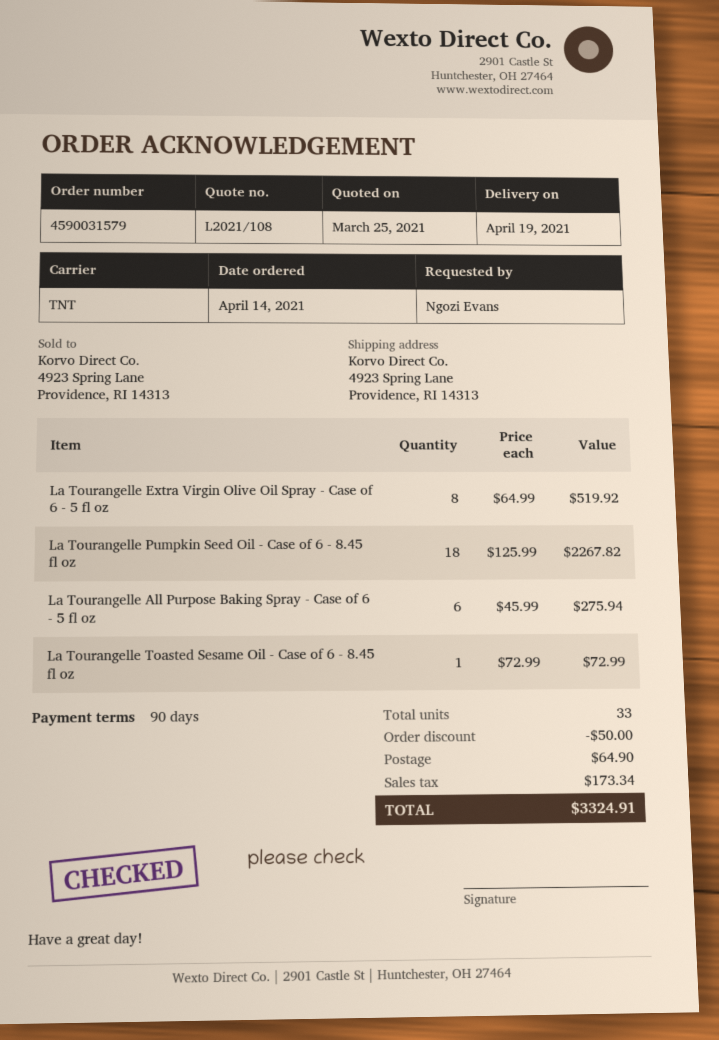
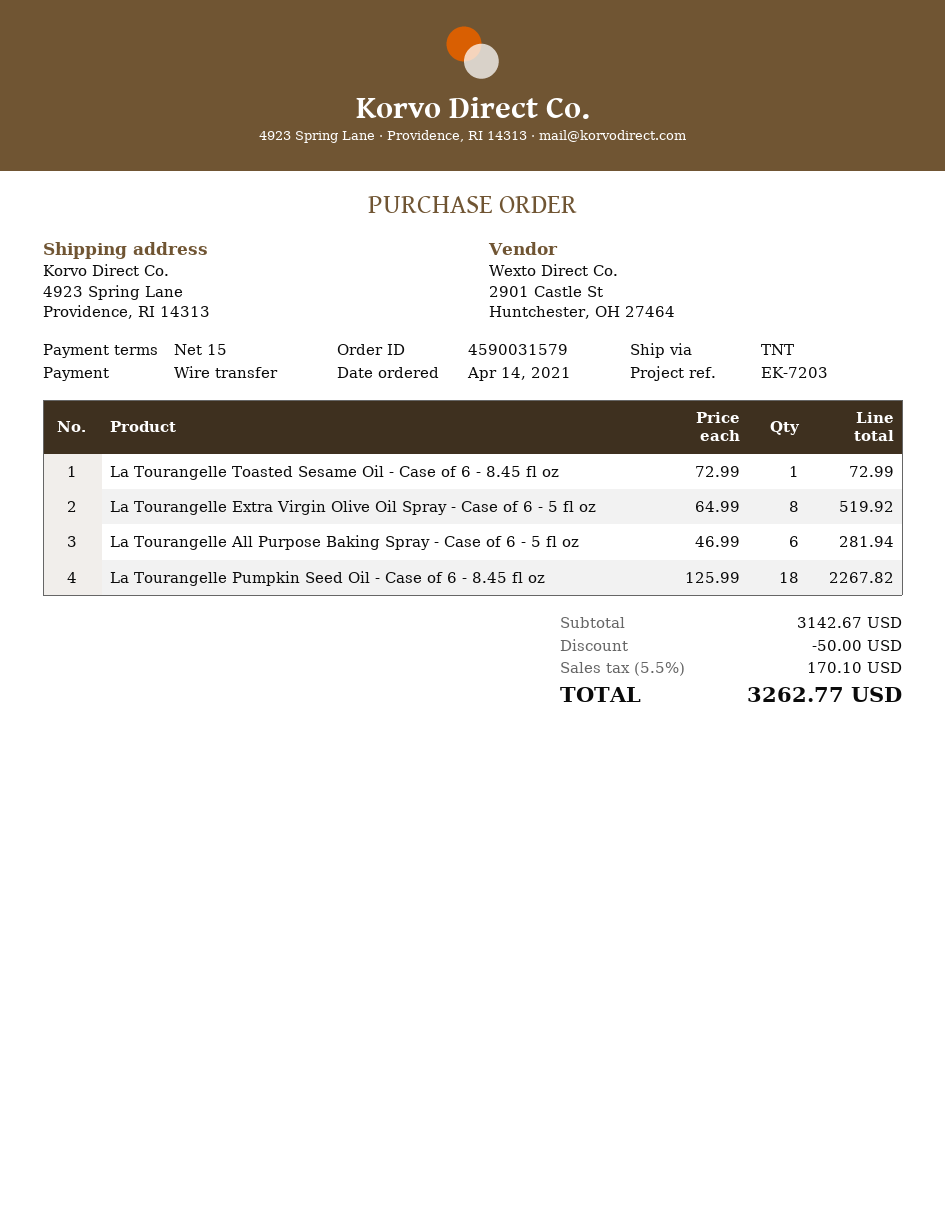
payment terms: 90 days -> 15 days
La Tourangelle All Purpose Baking Spray - Case of 6 - 5 fl oz: 6 x 45.99 = 275.94 -> 6 x 46.99 = 281.94
shipping: 64.90 -> none
tax: 173.34 -> 170.10
total: 3324.91 -> 3262.77

